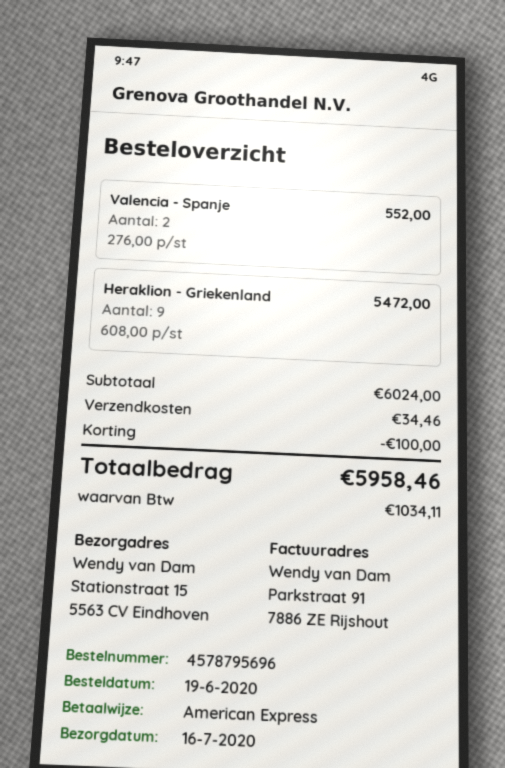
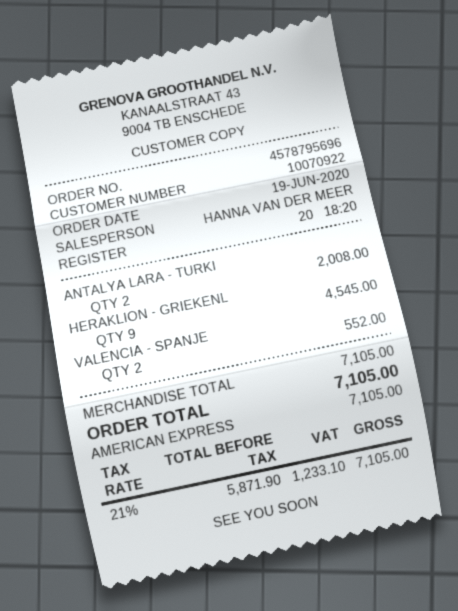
Heraklion - Griekenland: 9 for 5472.00 -> 9 for 4545.00
ANTALYA LARA - TURKI: none -> 2 for 2008.00
subtotal: 6024.00 -> 7105.00
discount: 100.00 -> none
shipping: 34.46 -> none
tax: 1034.11 -> 1233.10
total: 5958.46 -> 7105.00

